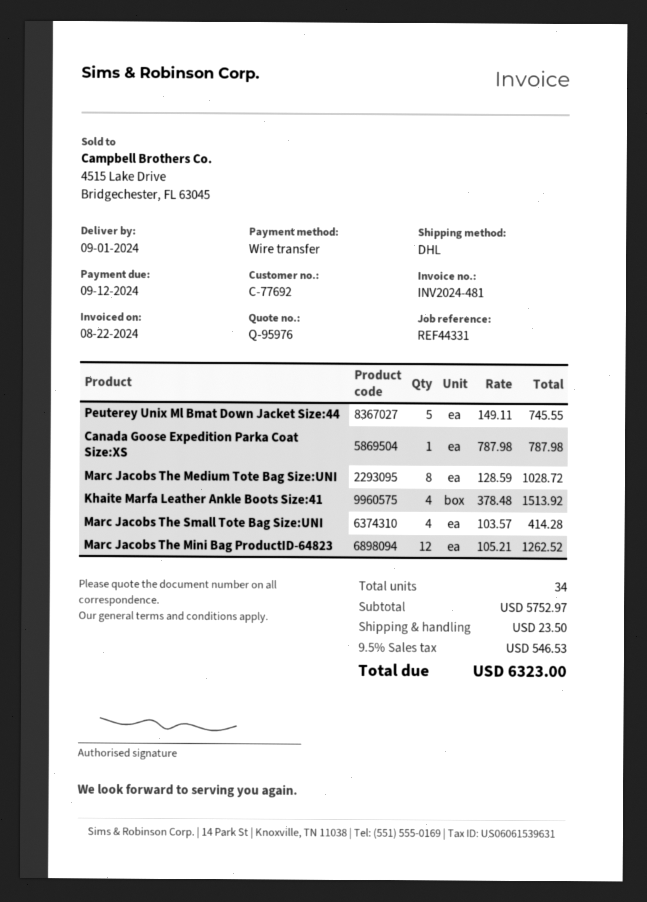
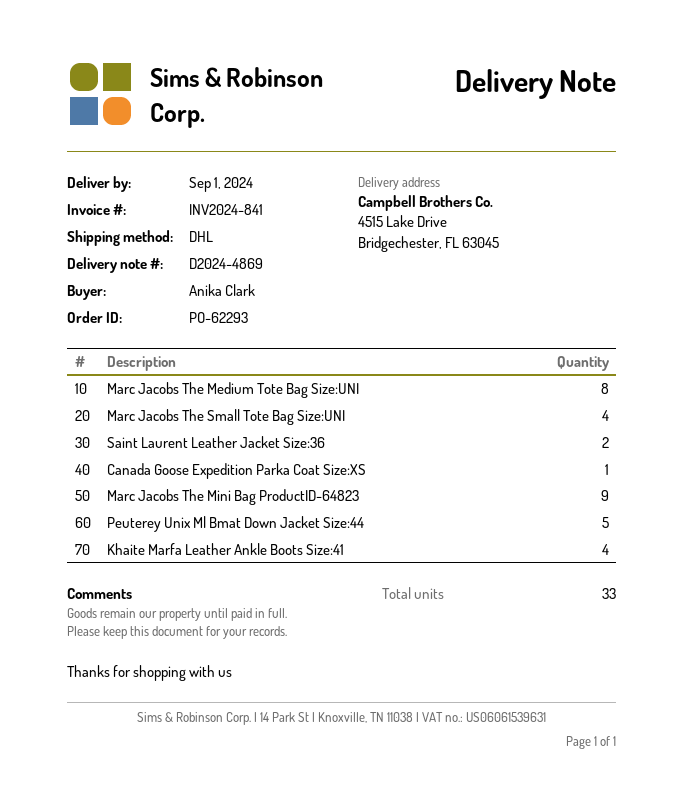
invoice number: INV2024-481 -> INV2024-841
Marc Jacobs The Mini Bag ProductID-64823: 12 -> 9
Saint Laurent Leather Jacket Size:36: none -> 2
total quantity: 34 -> 33

